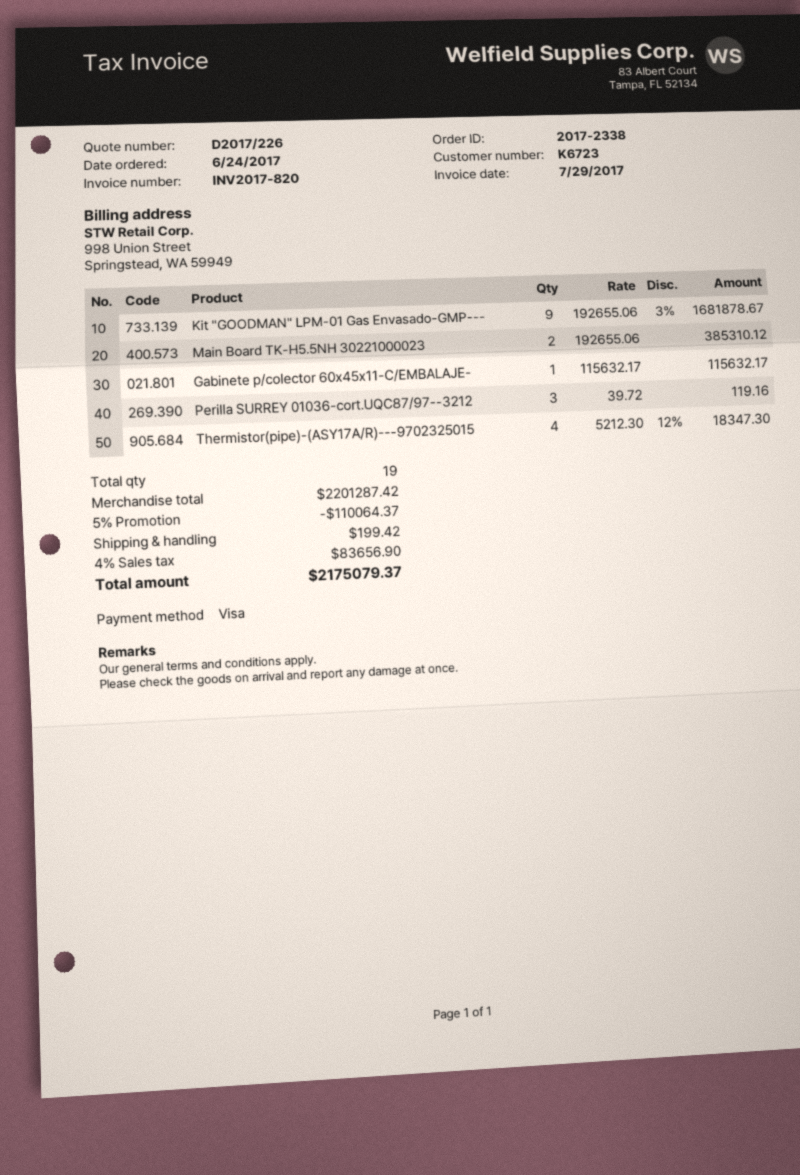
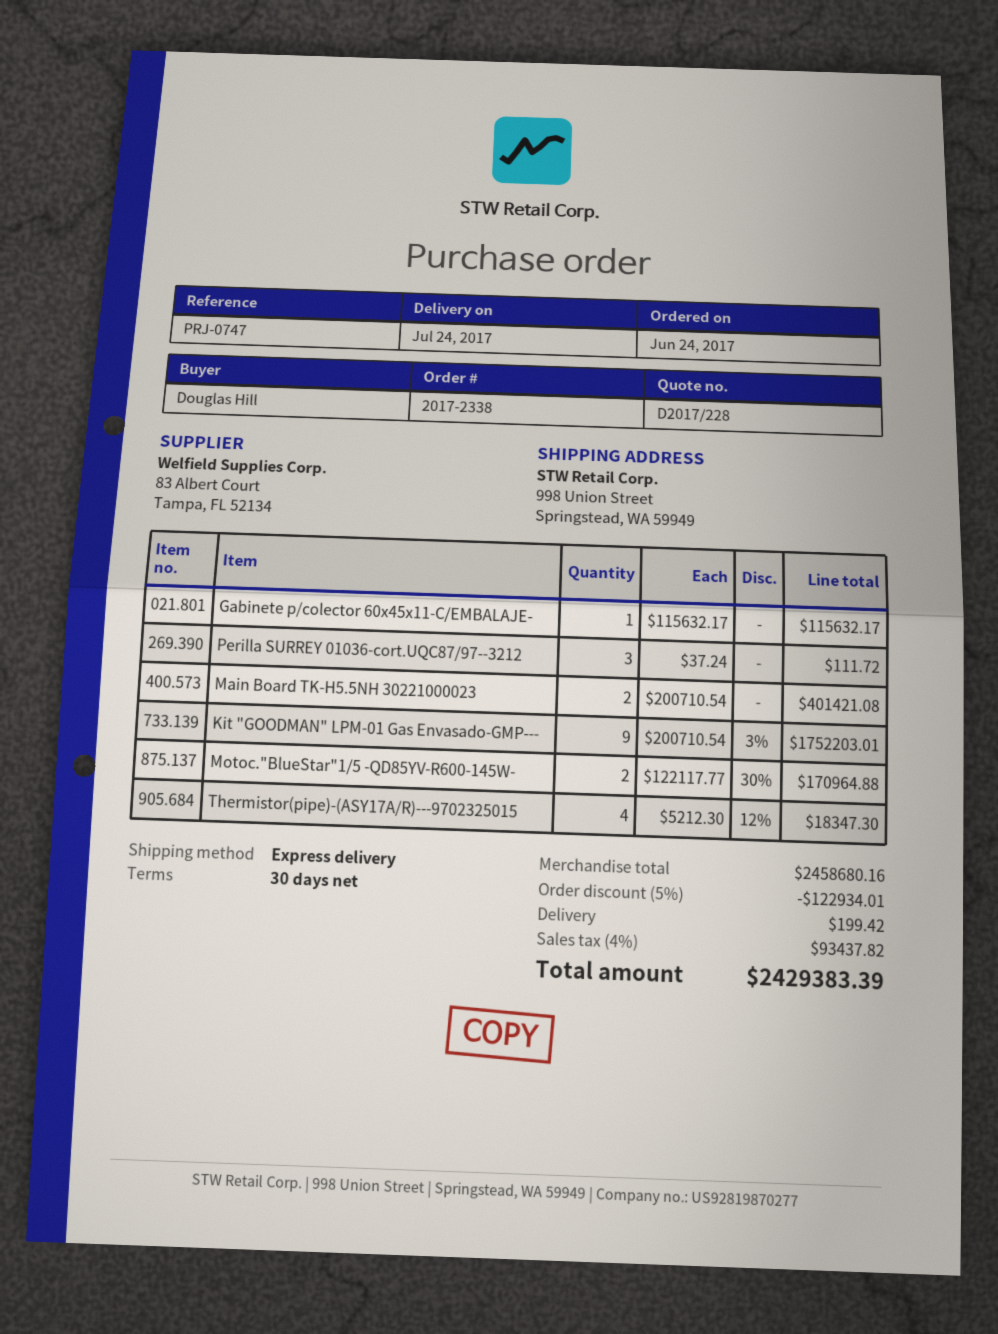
quote number: D2017/226 -> D2017/228
Kit "GOODMAN" LPM-01 Gas Envasado-GMP---: 9 x 192655.06 - 3% = 1681878.67 -> 9 x 200710.54 - 3% = 1752203.01
Main Board TK-H5.5NH 30221000023: 2 x 192655.06 = 385310.12 -> 2 x 200710.54 = 401421.08
Perilla SURREY 01036-cort.UQC87/97--3212: 3 x 39.72 = 119.16 -> 3 x 37.24 = 111.72
Motoc."BlueStar"1/5 -QD85YV-R600-145W-: none -> 2 x 122117.77 - 30% = 170964.88
subtotal: 2201287.42 -> 2458680.16
discount: 5% = 110064.37 -> 5% = 122934.01
tax: 4% = 83656.90 -> 4% = 93437.82
total: 2175079.37 -> 2429383.39

